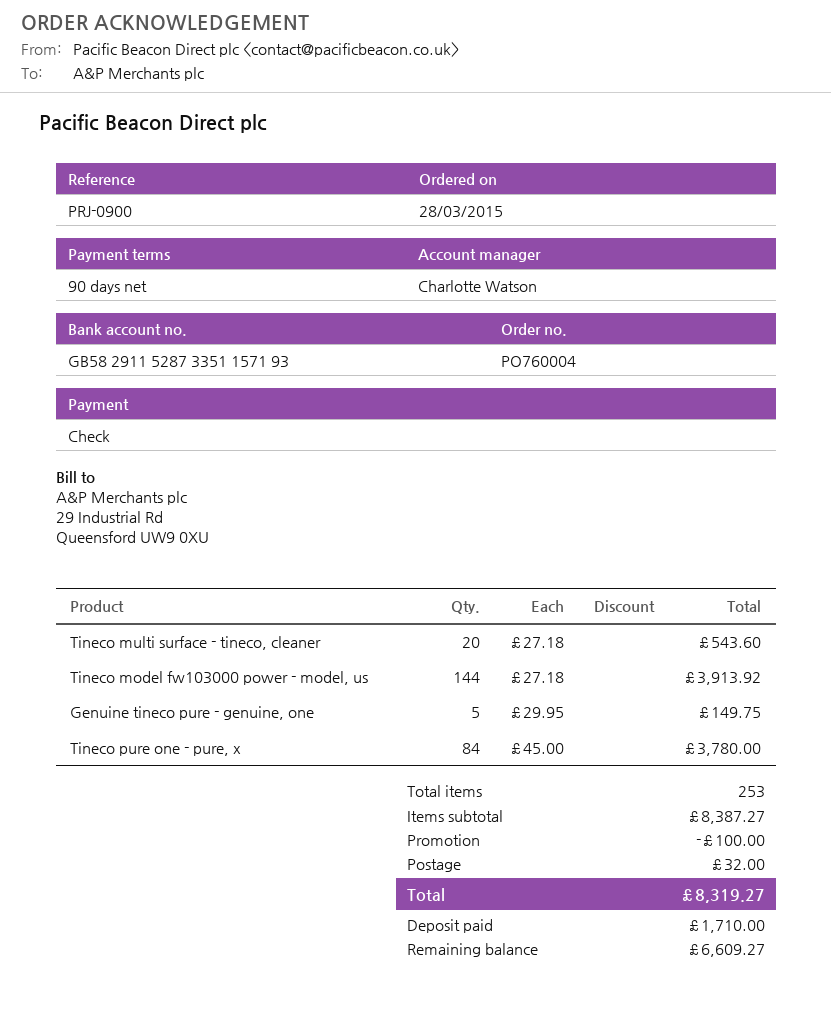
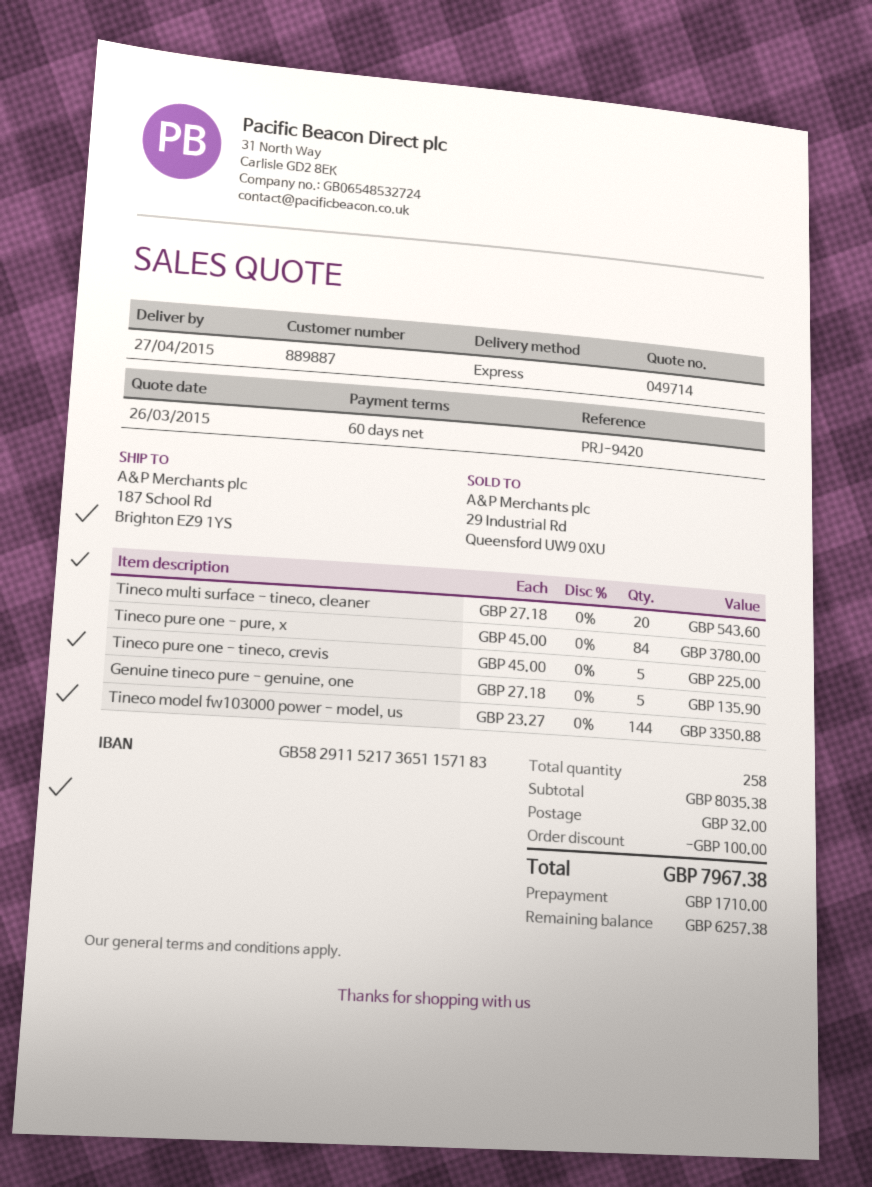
payment terms: 90 days -> 60 days
reference: PRJ-0900 -> PRJ-9420
bank account: GB58291152873351157193 -> GB58291152173651157183
Tineco model fw103000 power - model, us: 144 x 27.18 = 3913.92 -> 144 x 23.27 = 3350.88
Genuine tineco pure - genuine, one: 5 x 29.95 = 149.75 -> 5 x 27.18 = 135.90
Tineco pure one - tineco, crevis: none -> 5 x 45.00 = 225.00
total quantity: 253 -> 258
subtotal: 8387.27 -> 8035.38
total: 8319.27 -> 7967.38
balance: 6609.27 -> 6257.38

